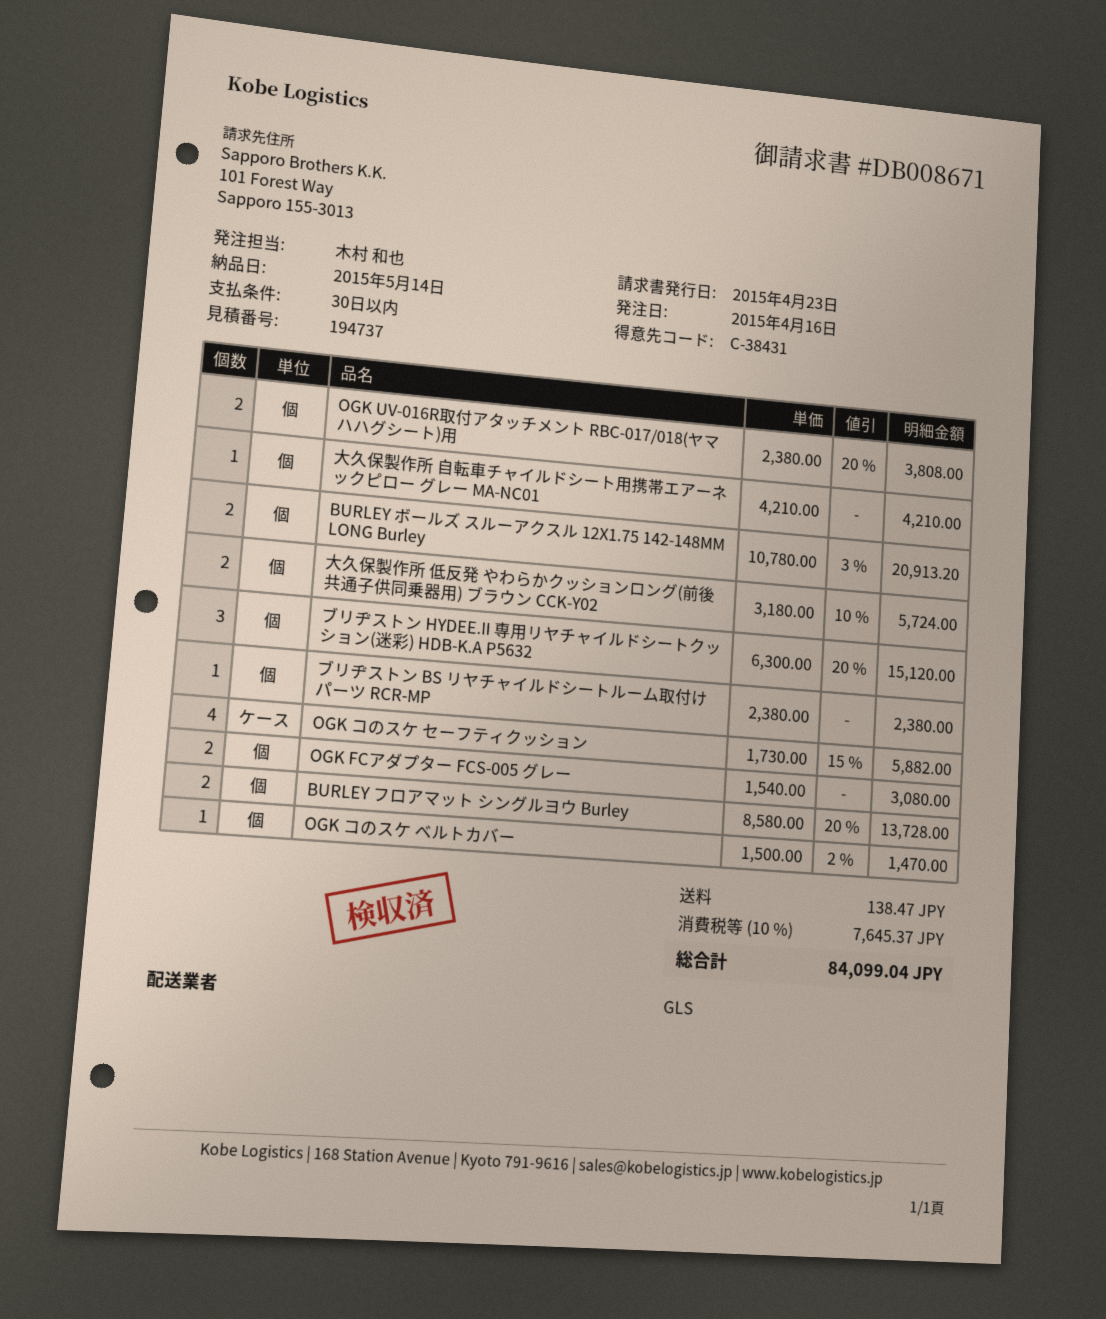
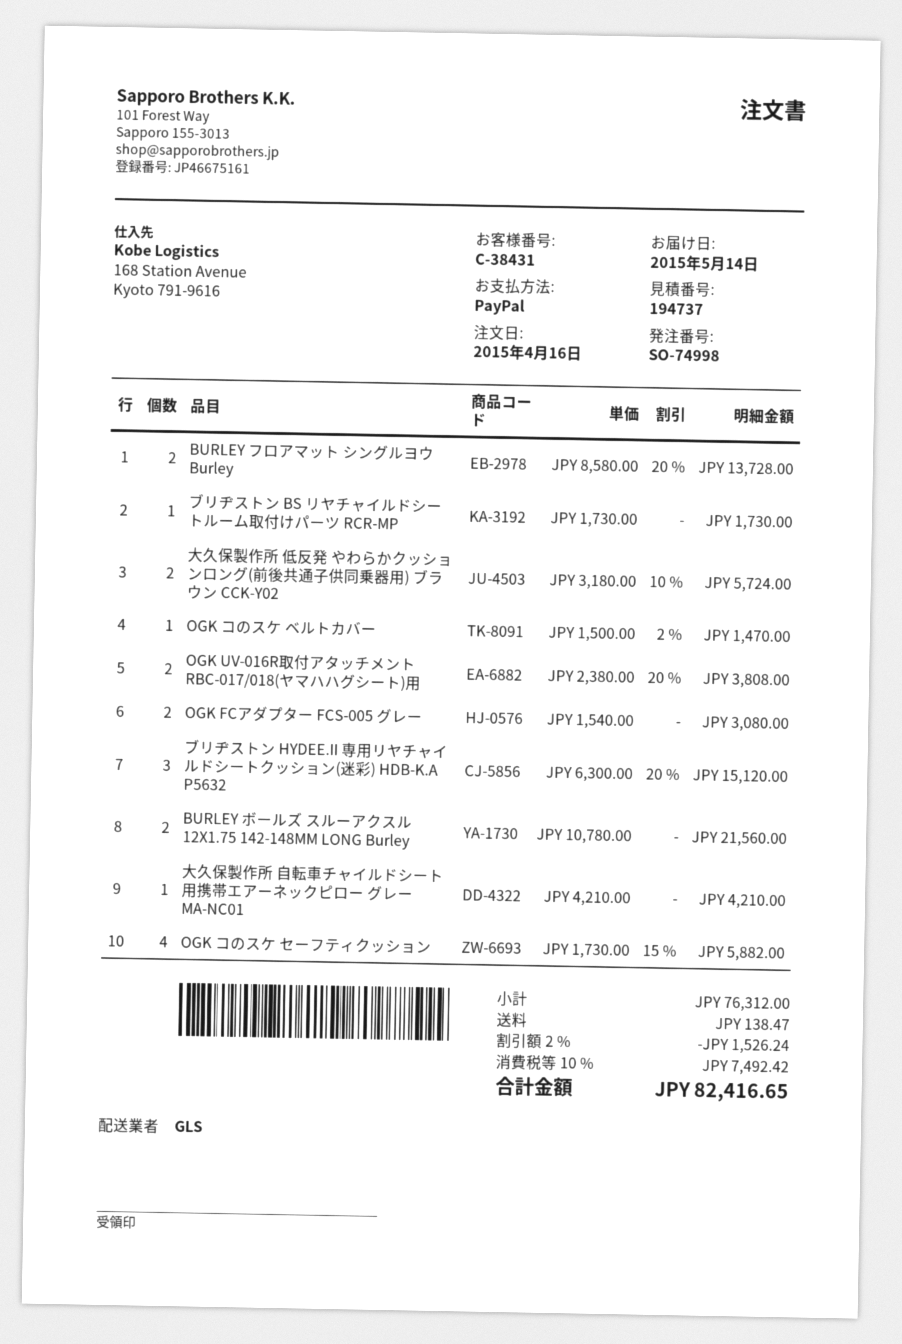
BURLEY ボールズ スルーアクスル 12X1.75 142-148MM LONG Burley: 2 x 10780.00 - 3% = 20913.20 -> 2 x 10780.00 = 21560.00
ブリヂストン BS リヤチャイルドシートルーム取付けパーツ RCR-MP: 1 x 2380.00 = 2380.00 -> 1 x 1730.00 = 1730.00
discount: none -> 2% = 1526.24
tax: 10% = 7645.37 -> 10% = 7492.42
total: 84099.04 -> 82416.65

